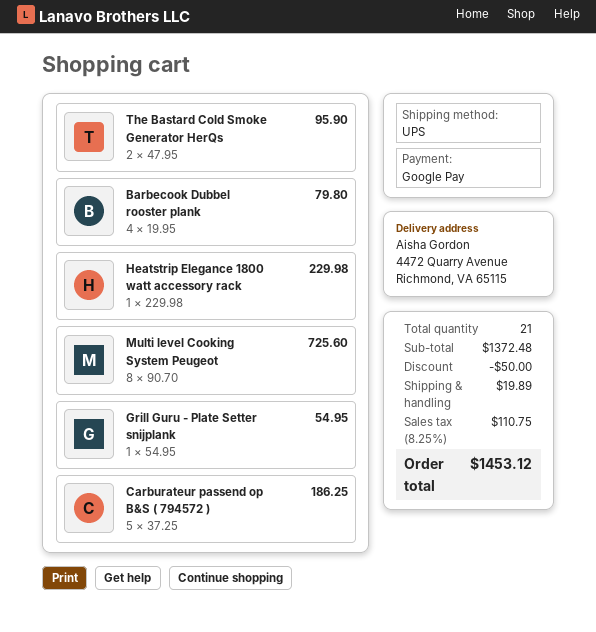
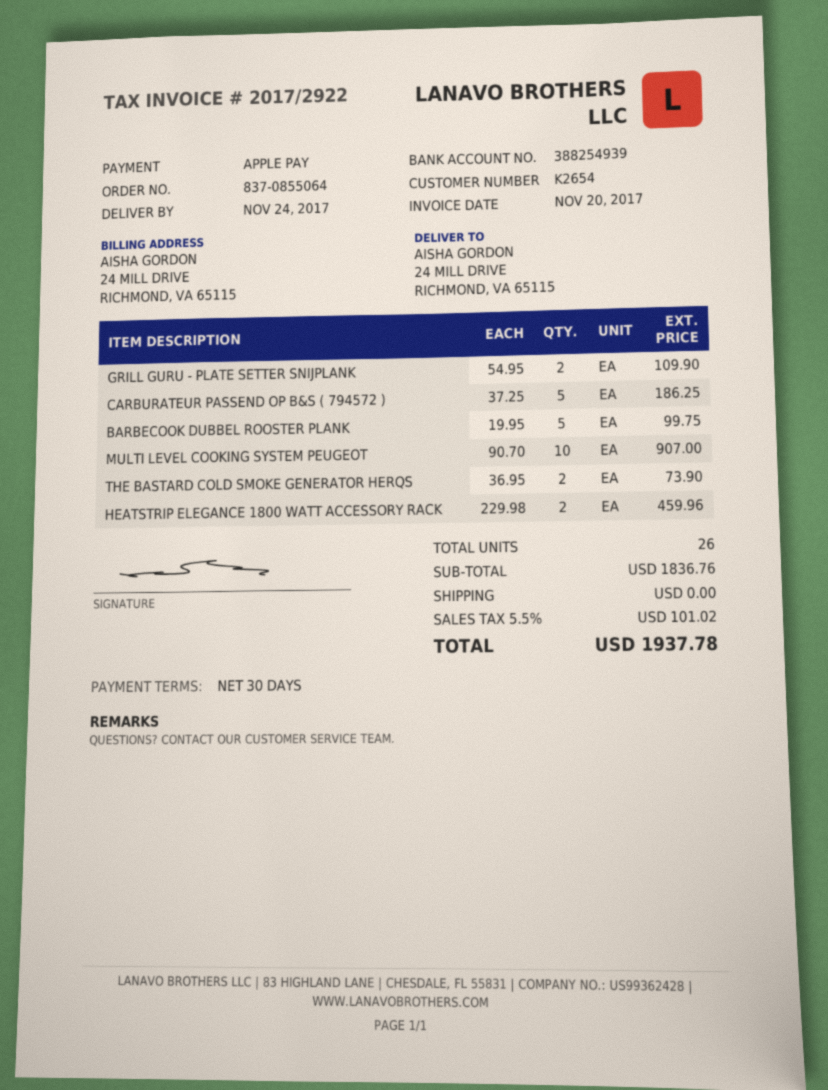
payment method: Google Pay -> Apple Pay
ship to: 4472 Quarry Avenue, Richmond, VA 65115 -> 24 MILL DRIVE, RICHMOND, VA 65115
The Bastard Cold Smoke Generator HerQs: 2 x 47.95 = 95.90 -> 2 x 36.95 = 73.90
Barbecook Dubbel rooster plank: 4 x 19.95 = 79.80 -> 5 x 19.95 = 99.75
Heatstrip Elegance 1800 watt accessory rack: 1 x 229.98 = 229.98 -> 2 x 229.98 = 459.96
Multi level Cooking System Peugeot: 8 x 90.70 = 725.60 -> 10 x 90.70 = 907.00
Grill Guru - Plate Setter snijplank: 1 x 54.95 = 54.95 -> 2 x 54.95 = 109.90
total quantity: 21 -> 26
subtotal: 1372.48 -> 1836.76
discount: 50.00 -> none
shipping: 19.89 -> 0.00
tax: 8.25% = 110.75 -> 5.5% = 101.02
total: 1453.12 -> 1937.78

